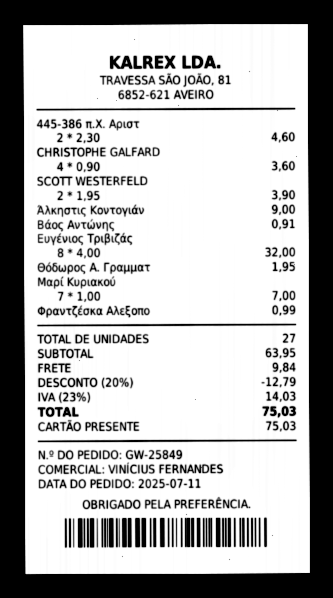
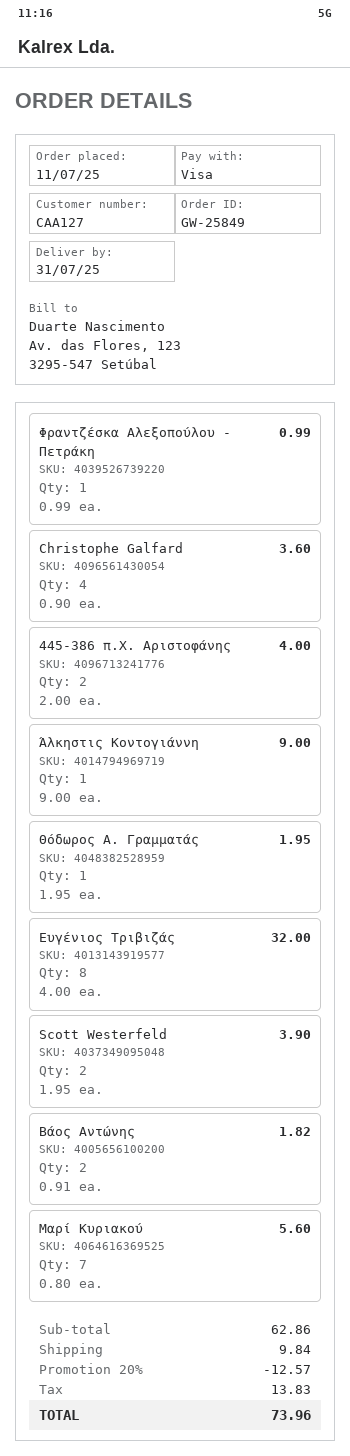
payment method: gift card -> Visa
445-386 π.Χ. Αριστ: 2 x 2.30 = 4.60 -> 2 x 2.00 = 4.00
Βάος Αντώνης: 1 x 0.91 = 0.91 -> 2 x 0.91 = 1.82
Μαρί Κυριακού: 7 x 1.00 = 7.00 -> 7 x 0.80 = 5.60
subtotal: 63.95 -> 62.86
discount: 20% = 12.79 -> 20% = 12.57
tax: 14.03 -> 13.83
total: 75.03 -> 73.96

